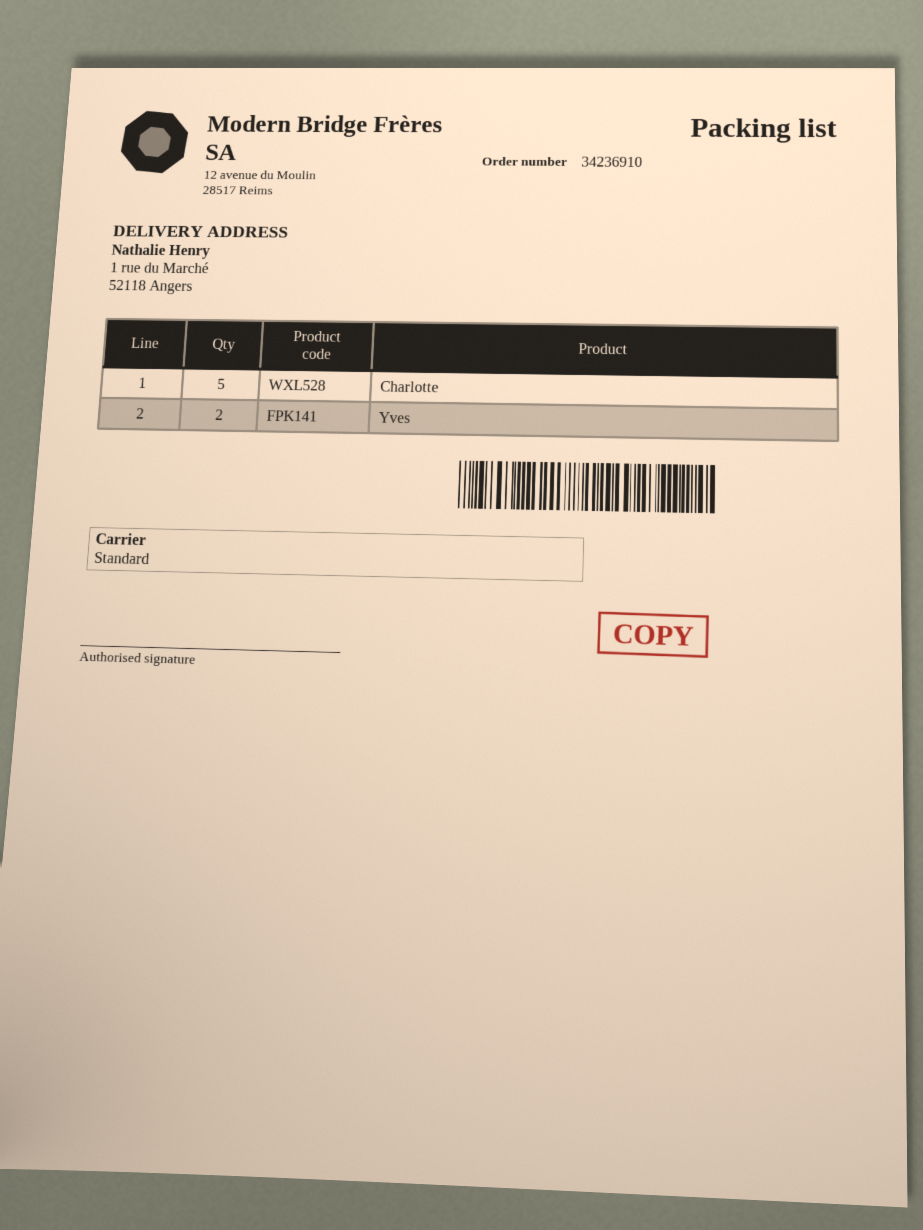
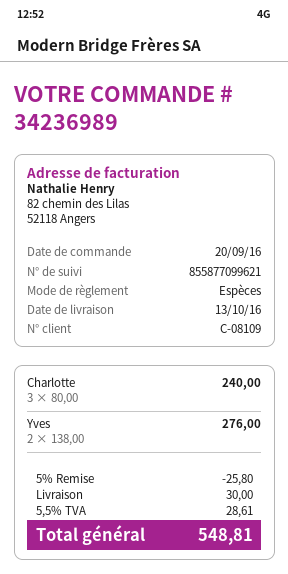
order number: 34236910 -> 34236989
Charlotte: 5 -> 3

